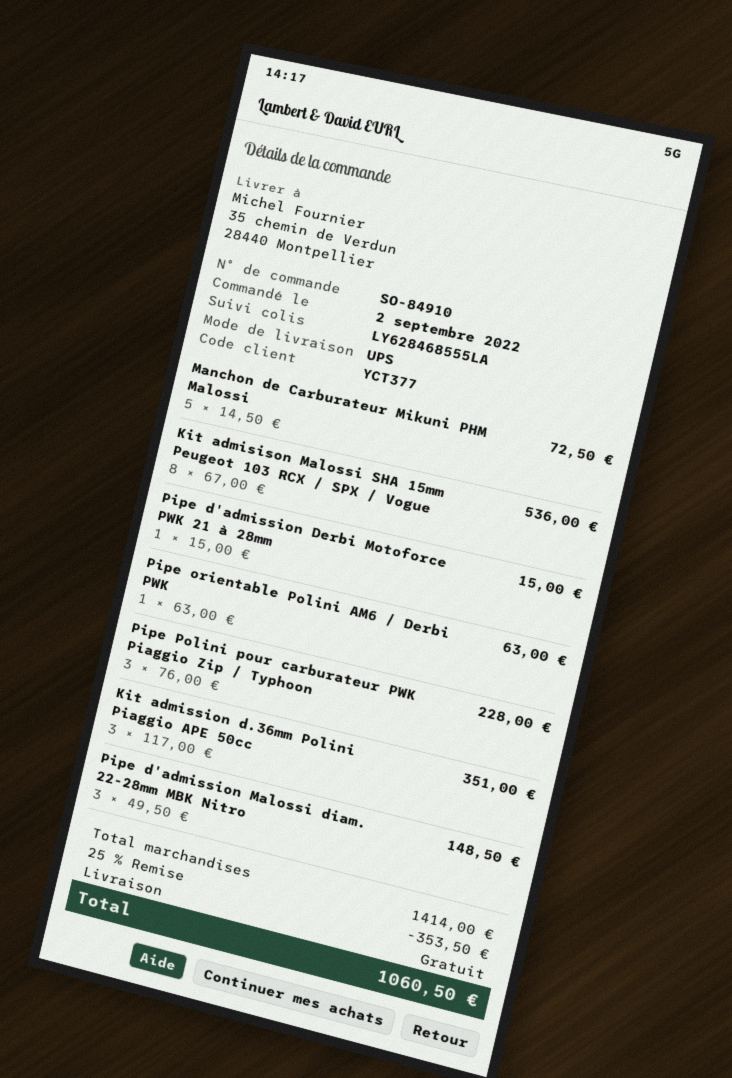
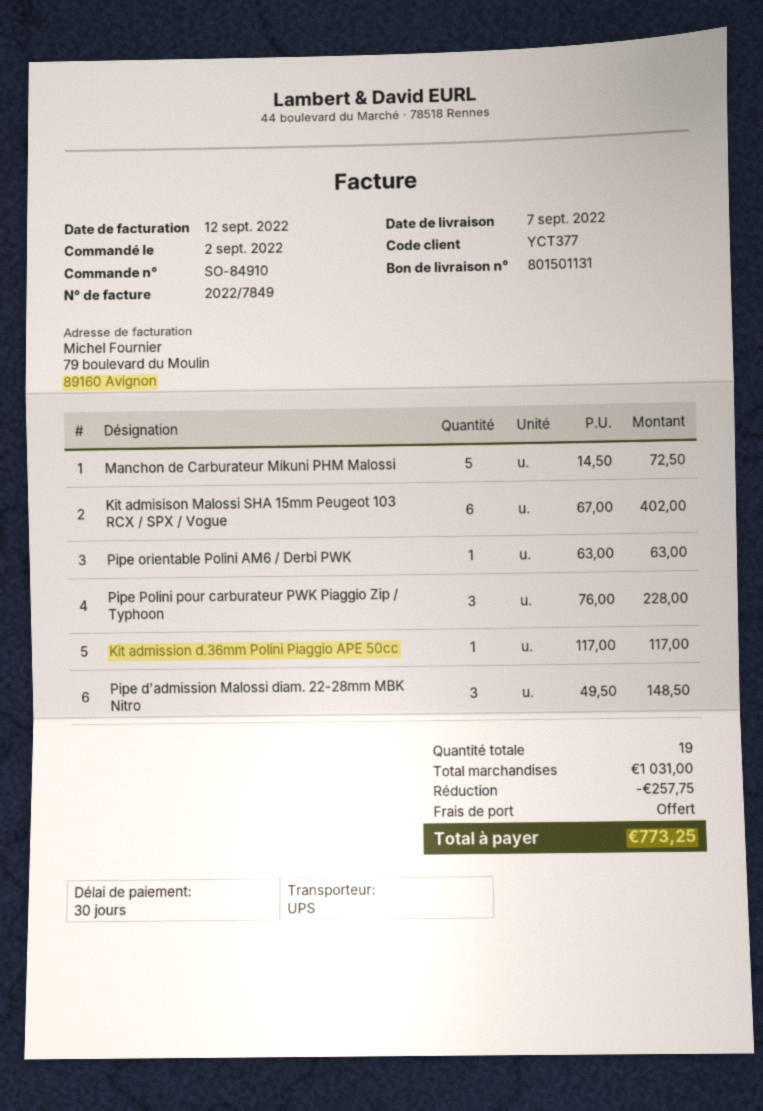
Kit admisison Malossi SHA 15mm Peugeot 103 RCX / SPX / Vogue: 8 x 67.00 = 536.00 -> 6 x 67.00 = 402.00
Pipe d'admission Derbi Motoforce PWK 21 à 28mm: 1 x 15.00 = 15.00 -> none
Kit admission d.36mm Polini Piaggio APE 50cc: 3 x 117.00 = 351.00 -> 1 x 117.00 = 117.00
subtotal: 1414.00 -> 1031.00
discount: 353.50 -> 257.75
total: 1060.50 -> 773.25

